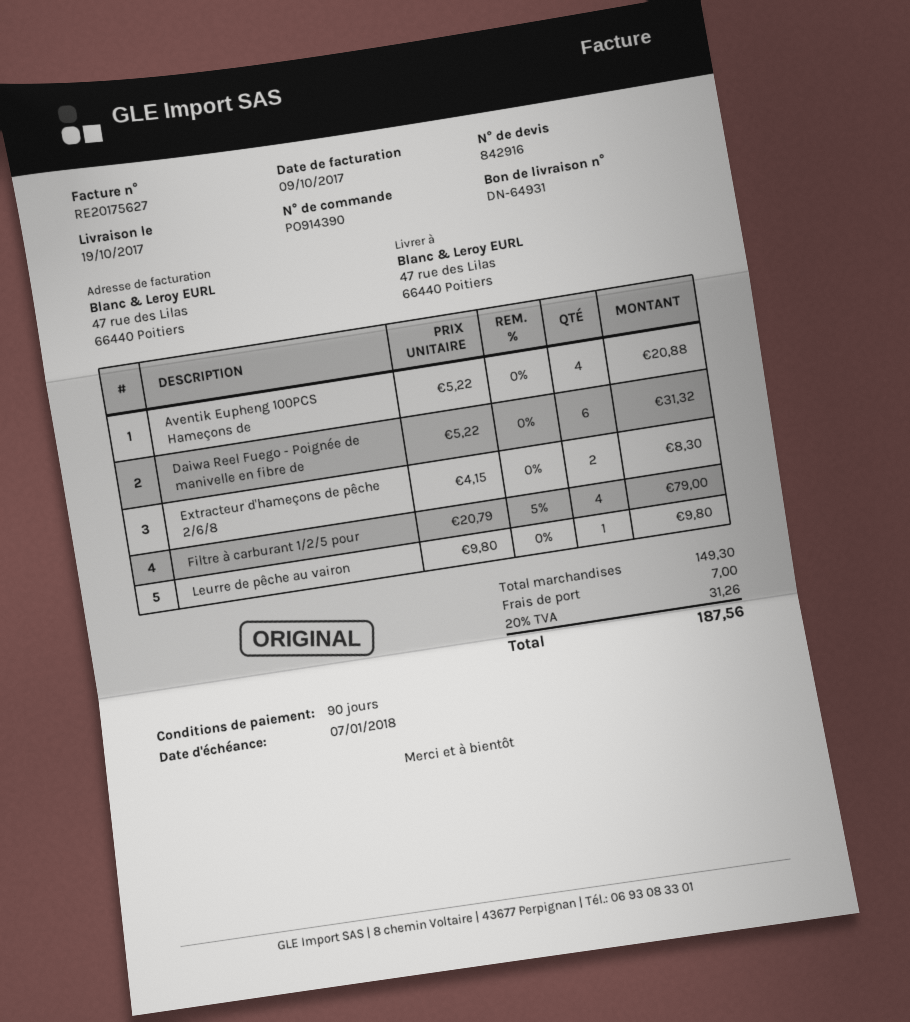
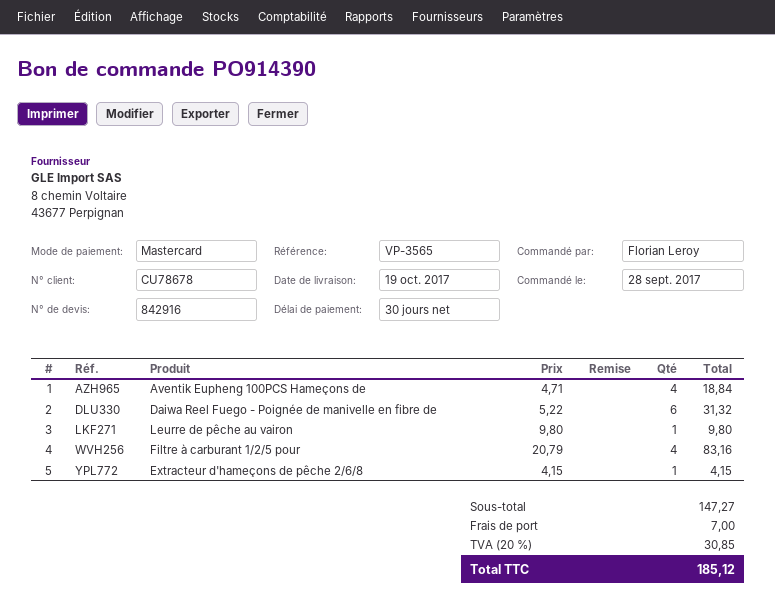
payment terms: 90 days -> 30 days
Aventik Eupheng 100PCS Hameçons de: 4 x 5.22 = 20.88 -> 4 x 4.71 = 18.84
Extracteur d'hameçons de pêche 2/6/8: 2 x 4.15 = 8.30 -> 1 x 4.15 = 4.15
Filtre à carburant 1/2/5 pour: 4 x 20.79 - 5% = 79.00 -> 4 x 20.79 = 83.16
subtotal: 149.30 -> 147.27
tax: 20% = 31.26 -> 20% = 30.85
total: 187.56 -> 185.12

